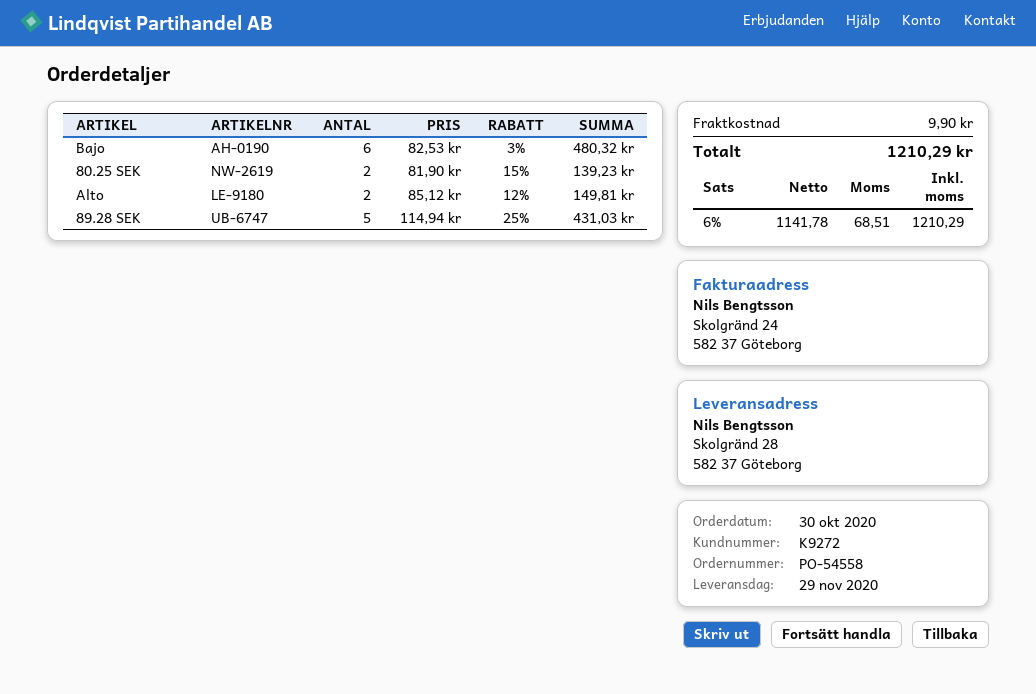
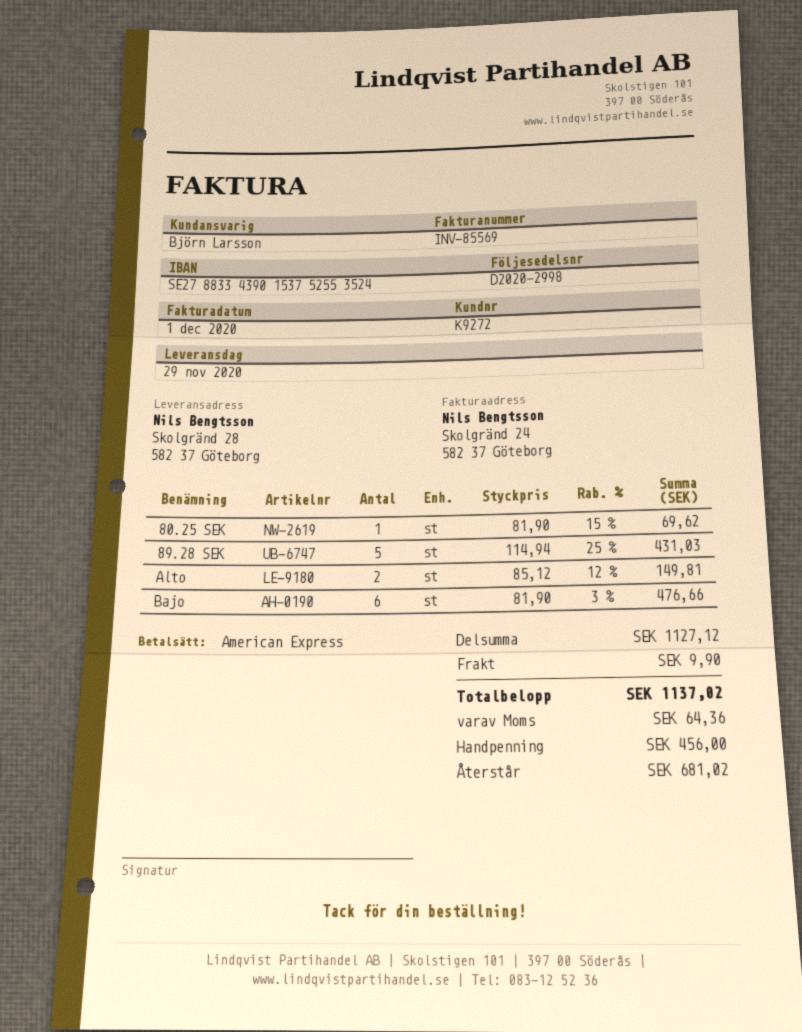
Bajo: 6 x 82.53 - 3% = 480.32 -> 6 x 81.90 - 3% = 476.66
80.25 SEK: 2 x 81.90 - 15% = 139.23 -> 1 x 81.90 - 15% = 69.62
tax: 68.51 -> 64.36
total: 1210.29 -> 1137.02

